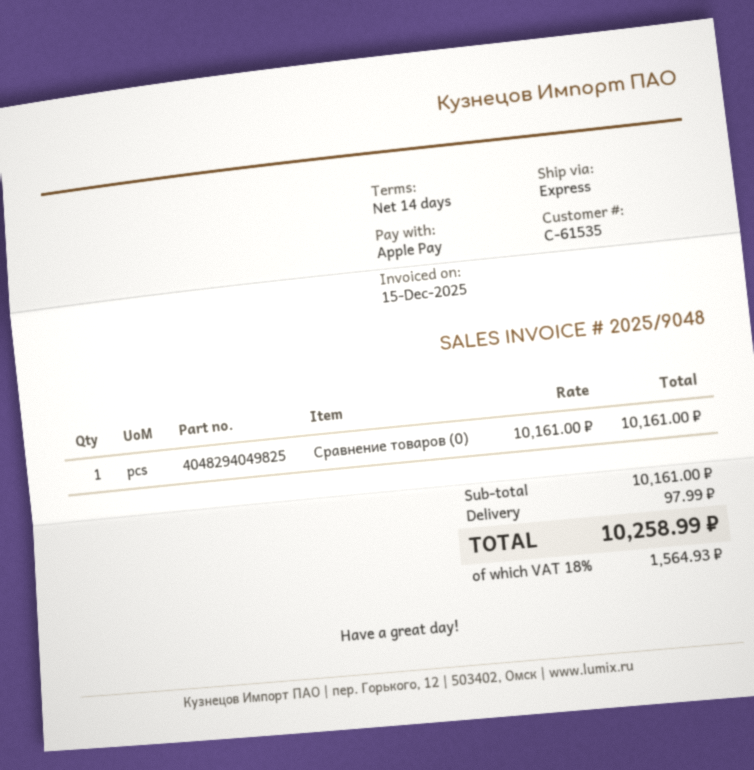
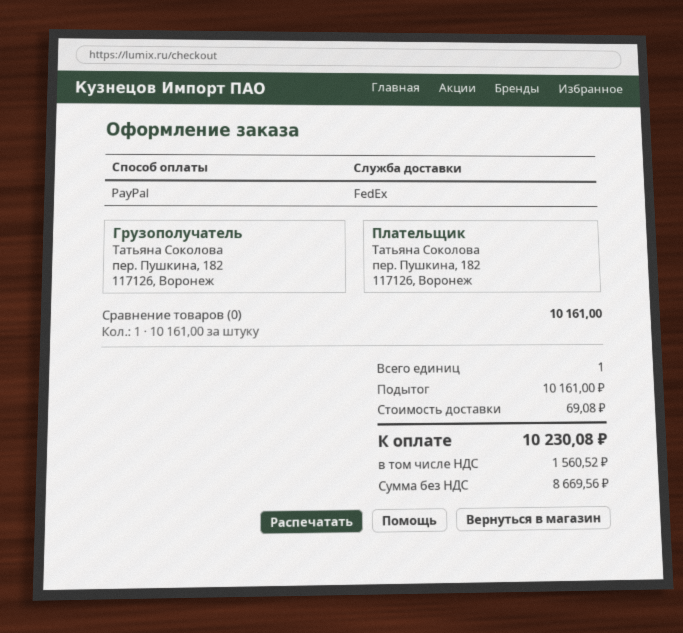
payment method: Apple Pay -> PayPal
shipping method: express -> FedEx
shipping: 97.99 -> 69.08
tax: 1564.93 -> 1560.52
total: 10258.99 -> 10230.08

